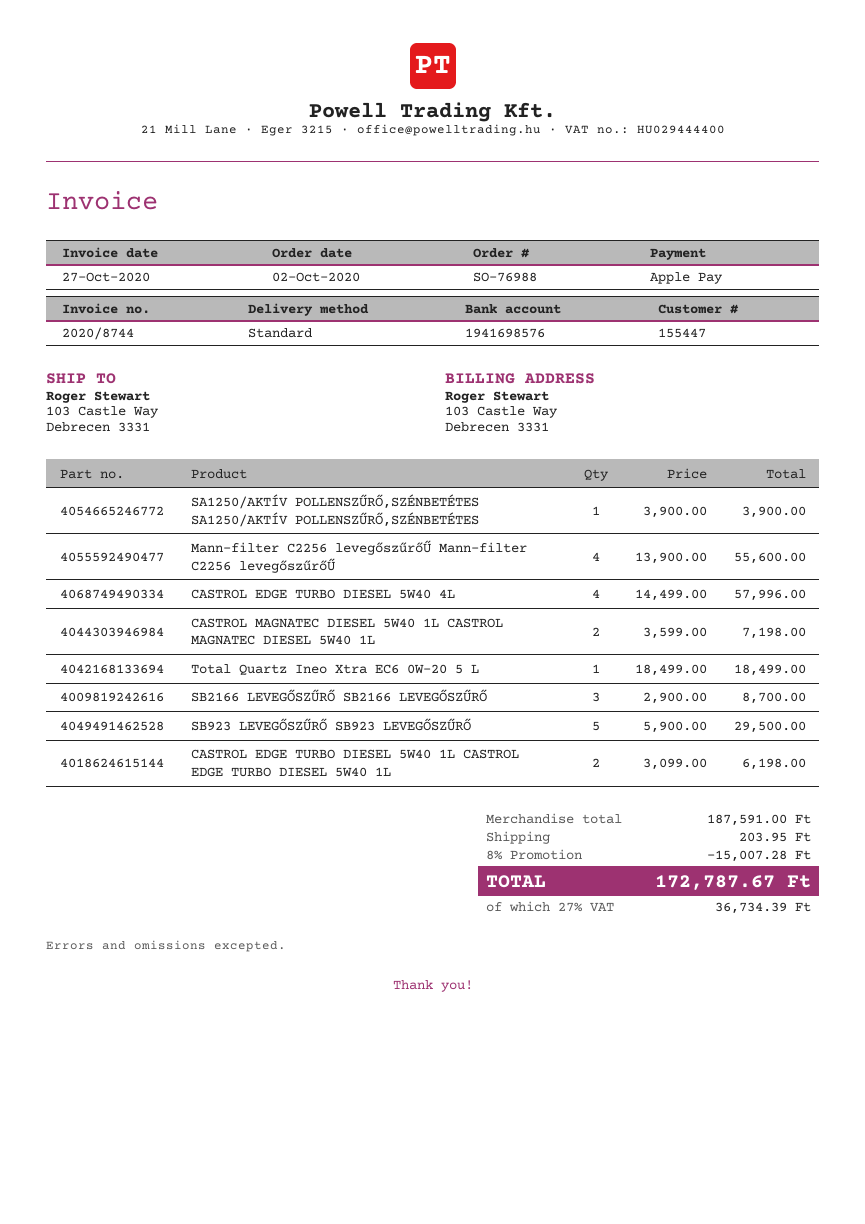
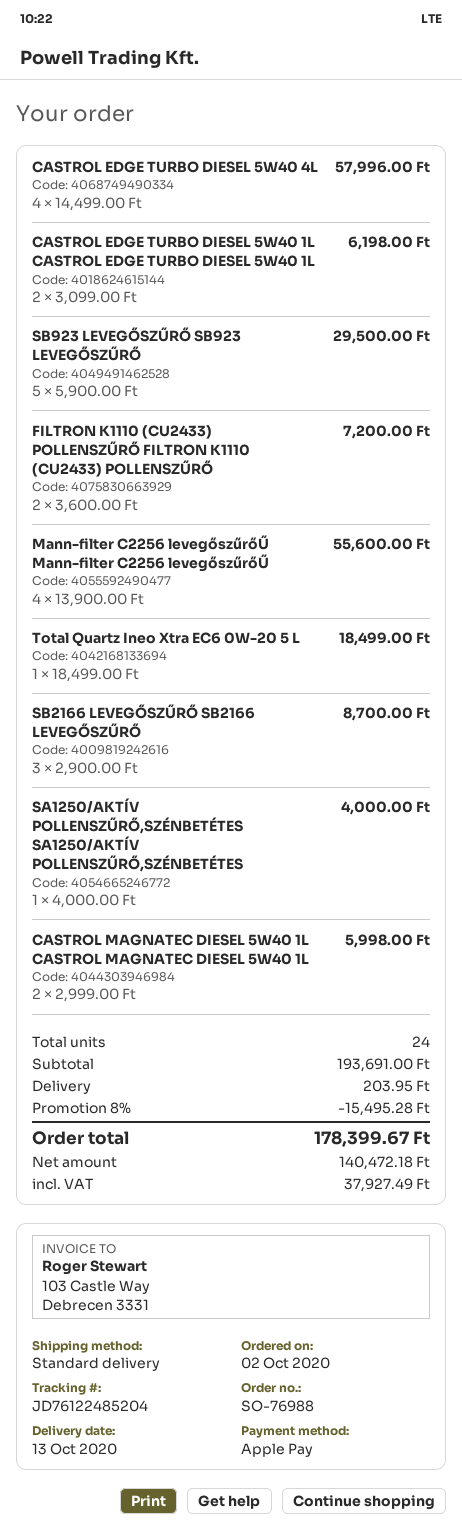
SA1250/AKTÍV POLLENSZŰRŐ,SZÉNBETÉTES SA1250/AKTÍV POLLENSZŰRŐ,SZÉNBETÉTES: 1 x 3900.00 = 3900.00 -> 1 x 4000.00 = 4000.00
CASTROL MAGNATEC DIESEL 5W40 1L CASTROL MAGNATEC DIESEL 5W40 1L: 2 x 3599.00 = 7198.00 -> 2 x 2999.00 = 5998.00
FILTRON K1110 (CU2433) POLLENSZŰRŐ FILTRON K1110 (CU2433) POLLENSZŰRŐ: none -> 2 x 3600.00 = 7200.00
subtotal: 187591.00 -> 193691.00
discount: 8% = 15007.28 -> 8% = 15495.28
tax: 36734.39 -> 37927.49
total: 172787.67 -> 178399.67

